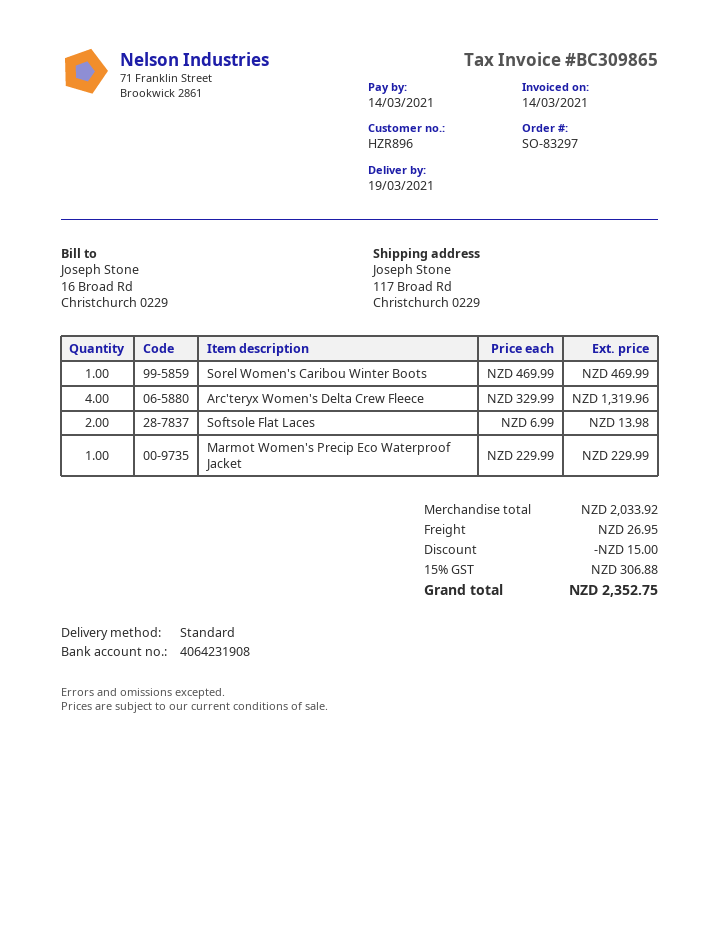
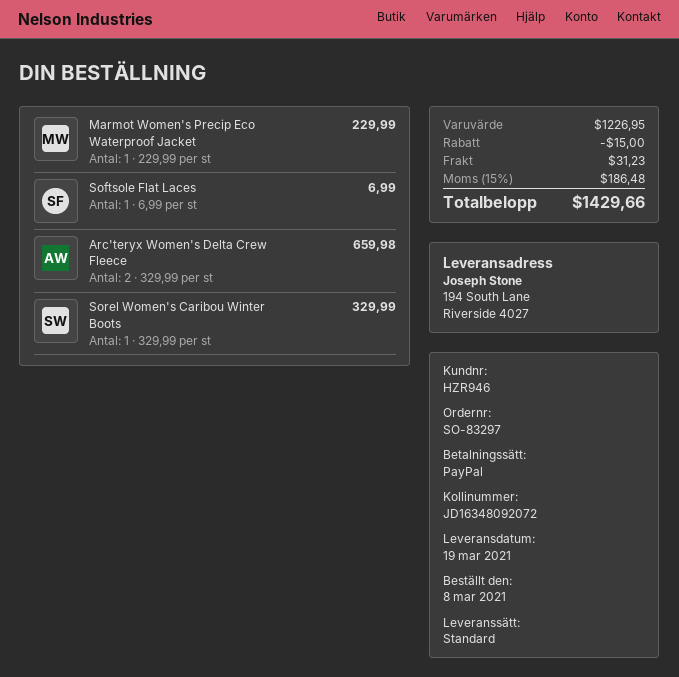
customer number: HZR896 -> HZR946
ship to: 117 Broad Rd, Christchurch 0229 -> 194 South Lane, Riverside 4027
Sorel Women's Caribou Winter Boots: 1 x 469.99 = 469.99 -> 1 x 329.99 = 329.99
Arc'teryx Women's Delta Crew Fleece: 4 x 329.99 = 1319.96 -> 2 x 329.99 = 659.98
Softsole Flat Laces: 2 x 6.99 = 13.98 -> 1 x 6.99 = 6.99
subtotal: 2033.92 -> 1226.95
shipping: 26.95 -> 31.23
tax: 15% = 306.88 -> 15% = 186.48
total: 2352.75 -> 1429.66

